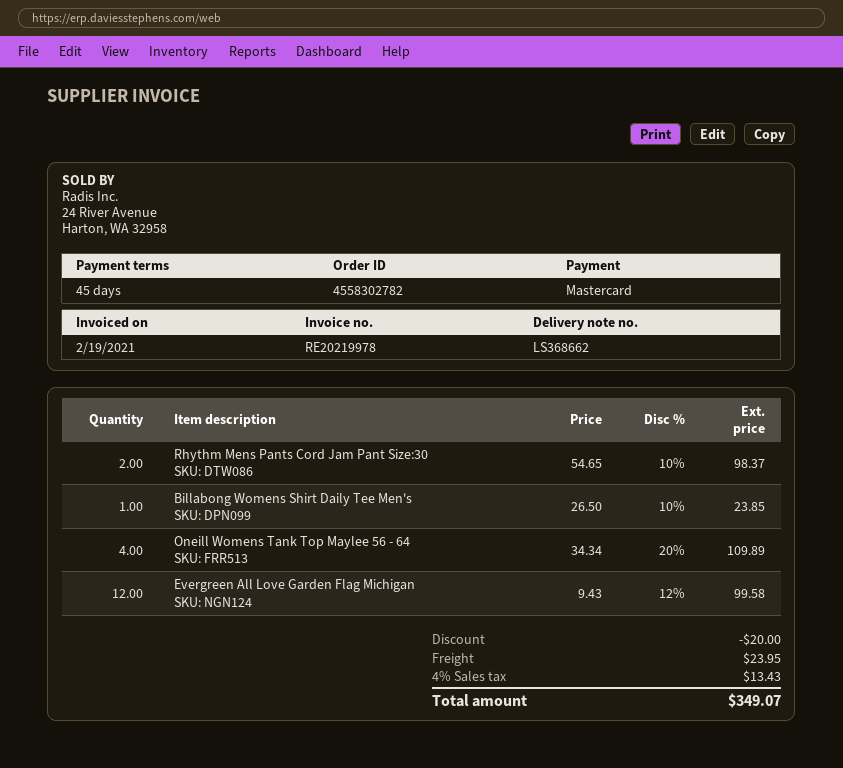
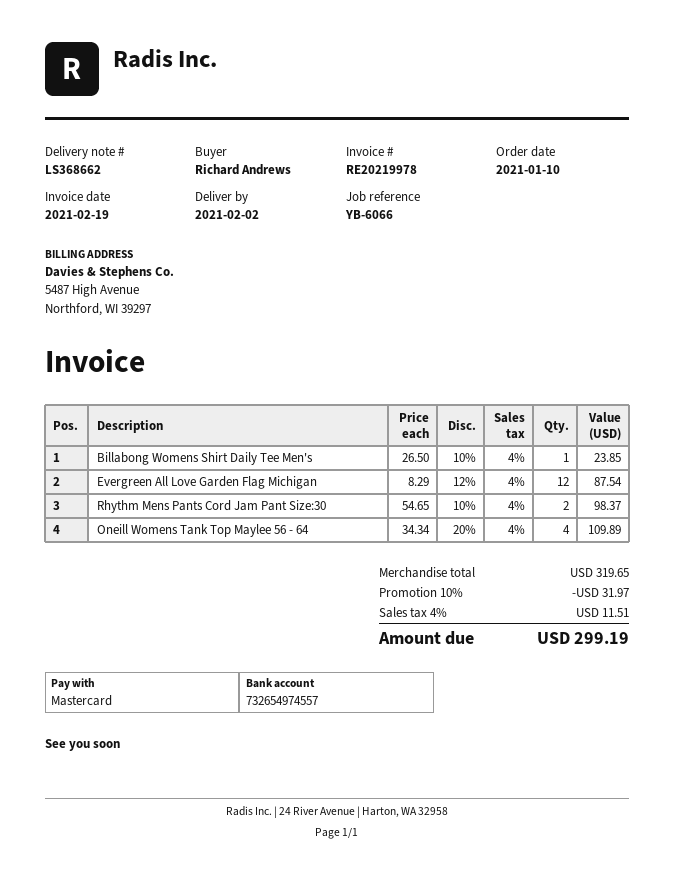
Evergreen All Love Garden Flag Michigan: 12 x 9.43 - 12% = 99.58 -> 12 x 8.29 - 12% = 87.54
discount: 20.00 -> 31.97
shipping: 23.95 -> none
tax: 4% = 13.43 -> 4% = 11.51
total: 349.07 -> 299.19

